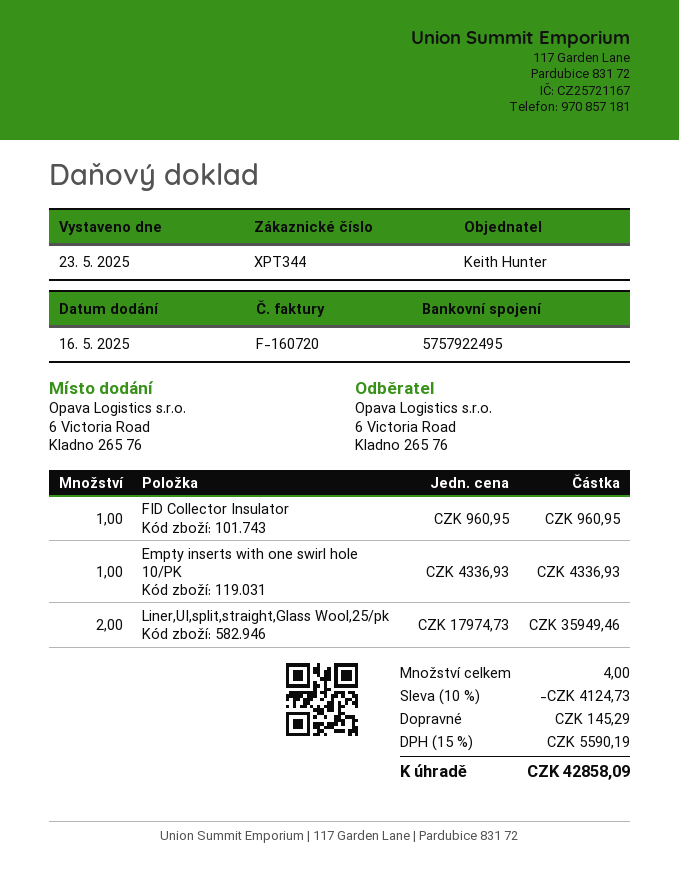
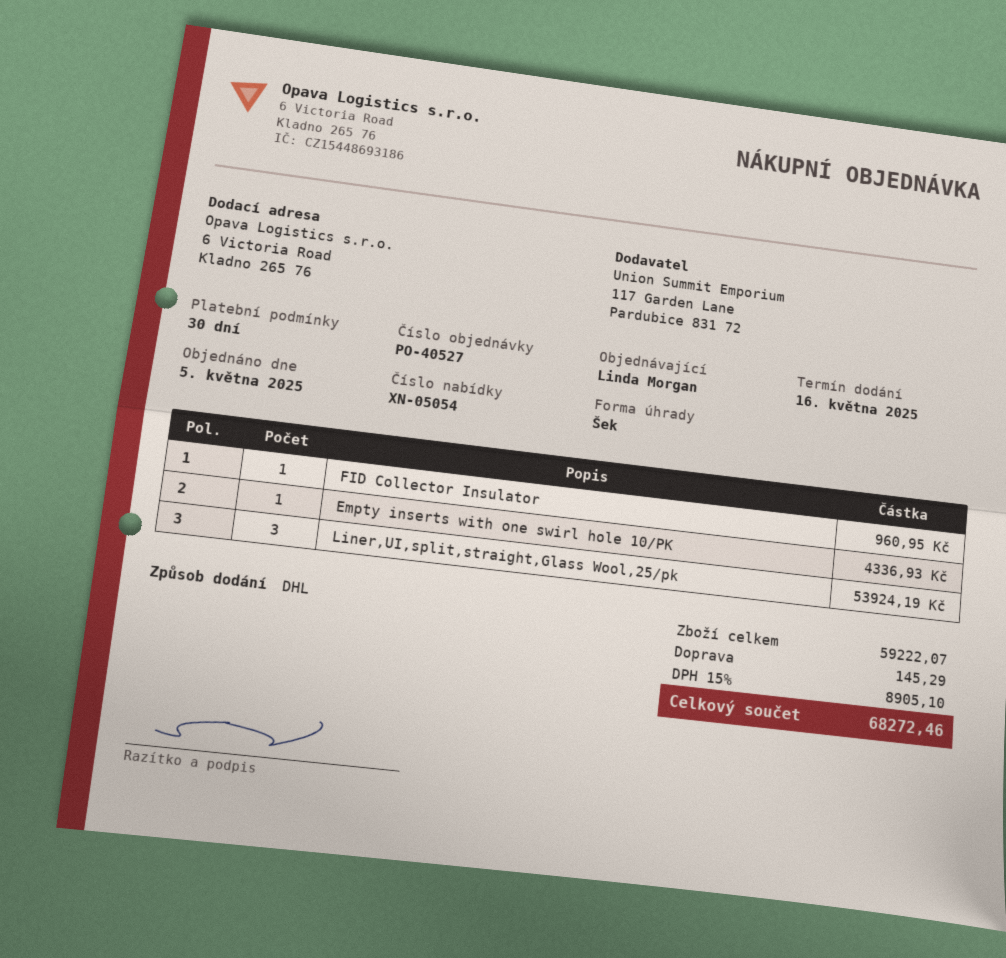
ordered by: Keith Hunter -> Linda Morgan
Liner,UI,split,straight,Glass Wool,25/pk: 2 for 35949.46 -> 3 for 53924.19
discount: 10% = 4124.73 -> none
tax: 15% = 5590.19 -> 15% = 8905.10
total: 42858.09 -> 68272.46

